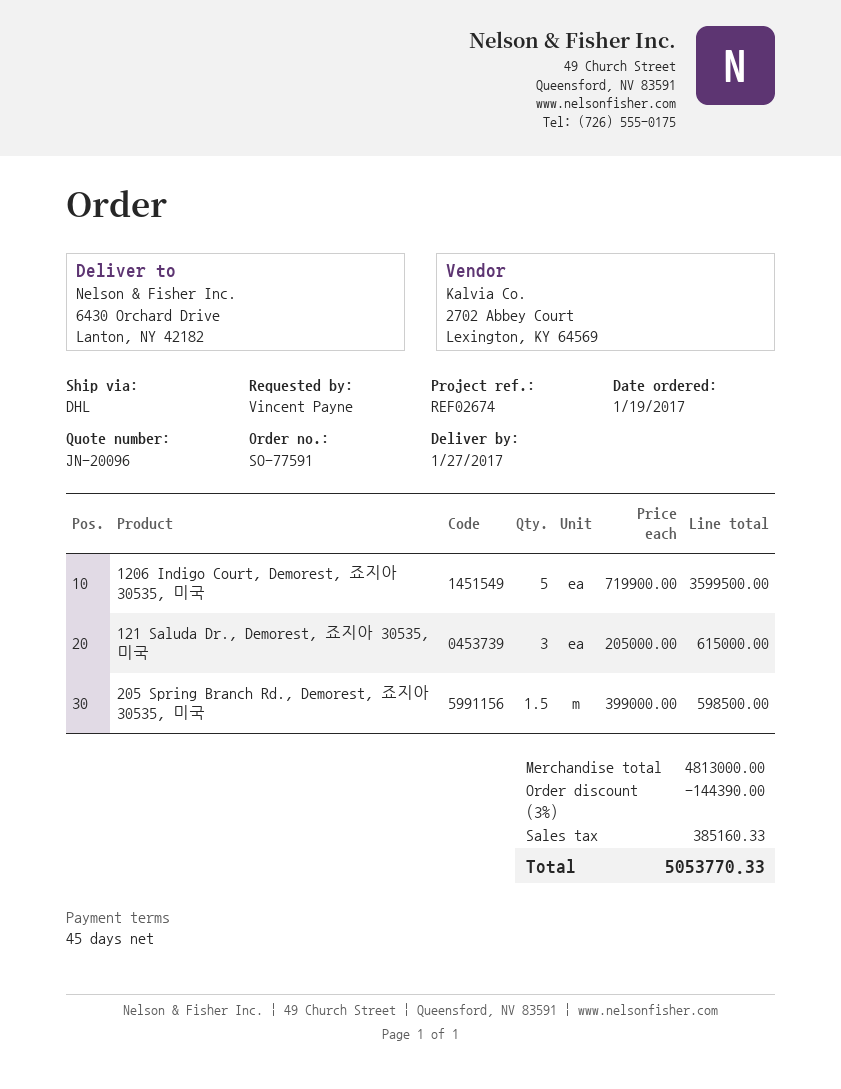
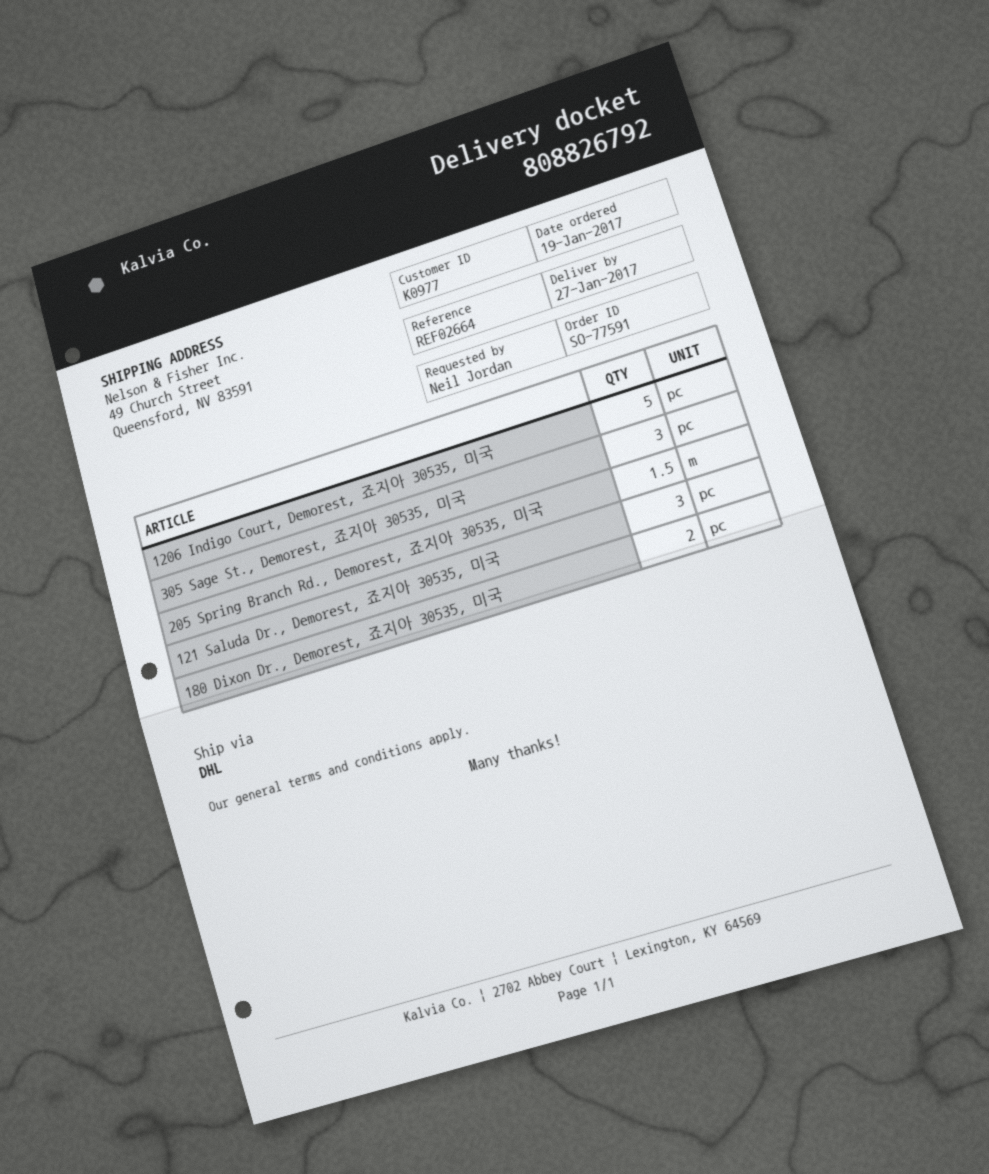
reference: REF02674 -> REF02664
ordered by: Vincent Payne -> Neil Jordan
ship to: 6430 Orchard Drive, Lanton, NY 42182 -> 49 Church Street, Queensford, NV 83591
305 Sage St., Demorest, 죠지아 30535, 미국: none -> 3
180 Dixon Dr., Demorest, 죠지아 30535, 미국: none -> 2

